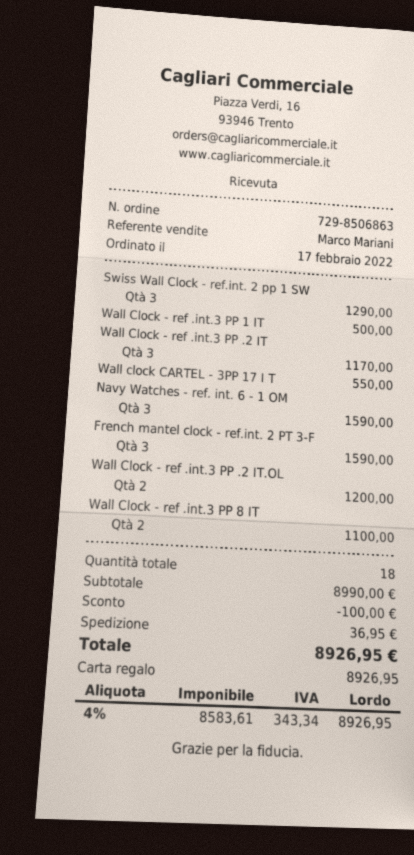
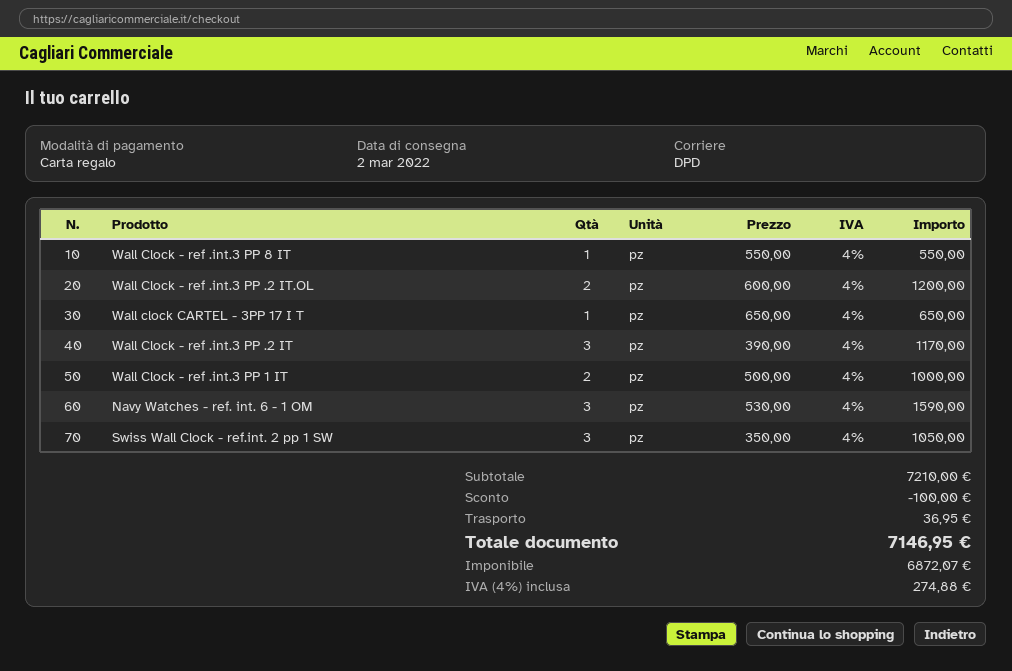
Swiss Wall Clock - ref.int. 2 pp 1 SW: 3 for 1290.00 -> 3 for 1050.00
Wall Clock - ref .int.3 PP 1 IT: 1 for 500.00 -> 2 for 1000.00
Wall clock CARTEL - 3PP 17 I T: 1 for 550.00 -> 1 for 650.00
French mantel clock - ref.int. 2 PT 3-F: 3 for 1590.00 -> none
Wall Clock - ref .int.3 PP 8 IT: 2 for 1100.00 -> 1 for 550.00
subtotal: 8990.00 -> 7210.00
net: 8583.61 -> 6872.07
tax: 4% = 343.34 -> 4% = 274.88
total: 8926.95 -> 7146.95

